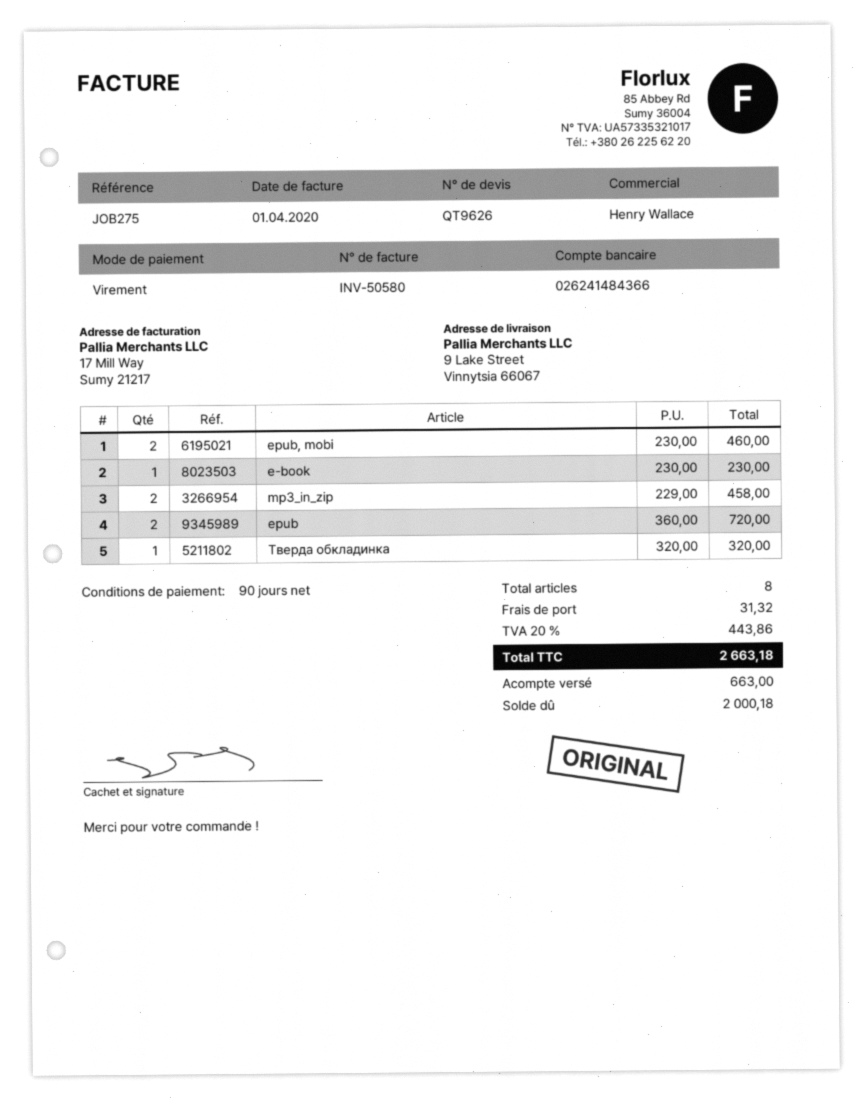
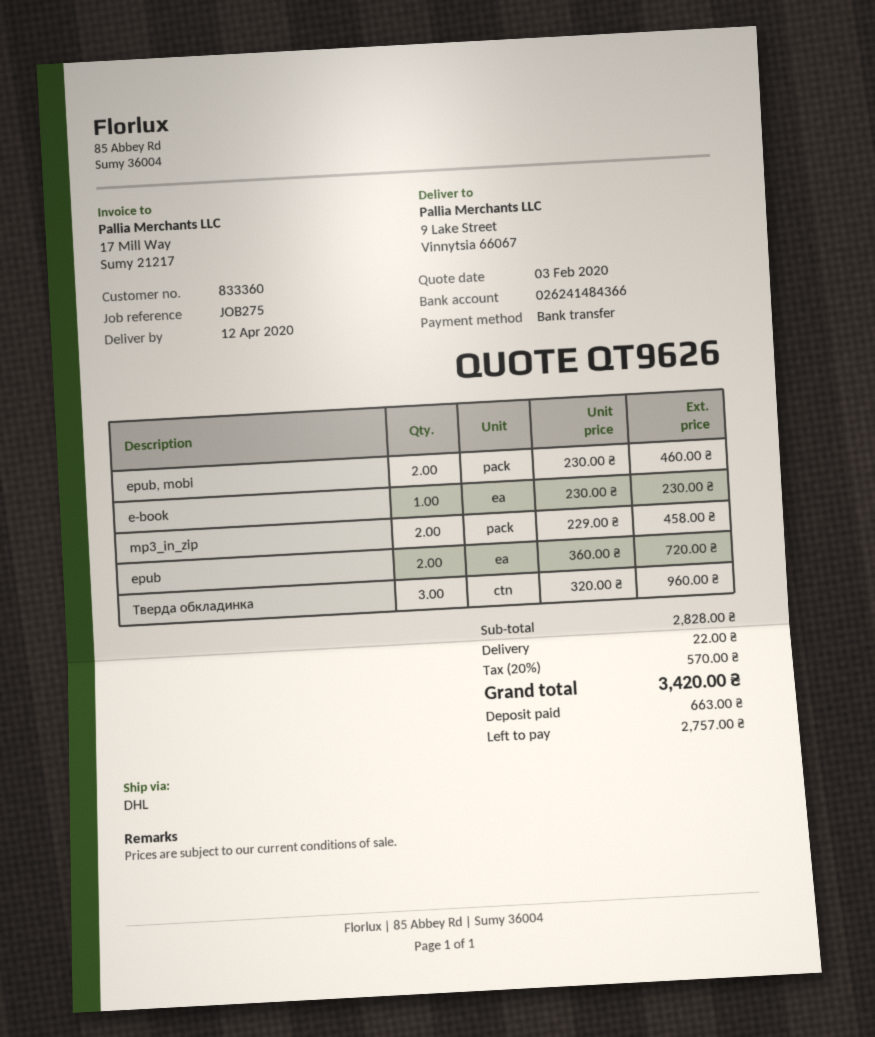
Тверда обкладинка: 1 x 320.00 = 320.00 -> 3 x 320.00 = 960.00
shipping: 31.32 -> 22.00
tax: 20% = 443.86 -> 20% = 570.00
total: 2663.18 -> 3420.00
balance: 2000.18 -> 2757.00

